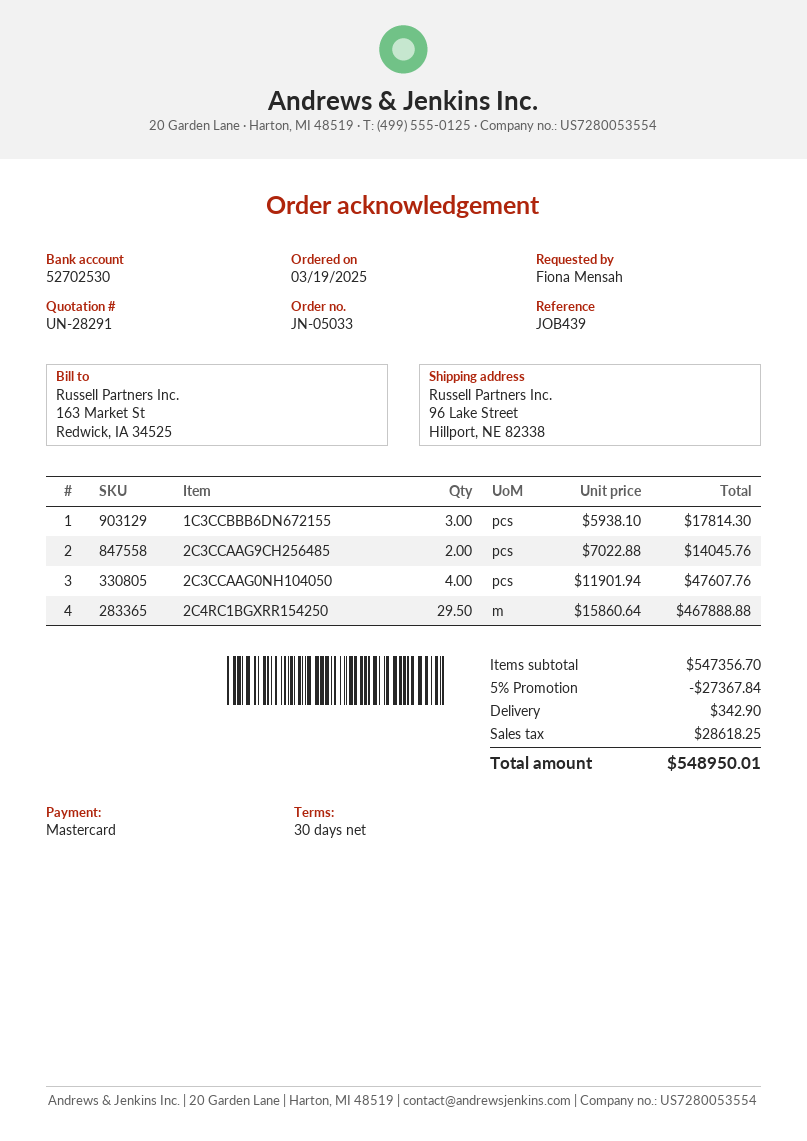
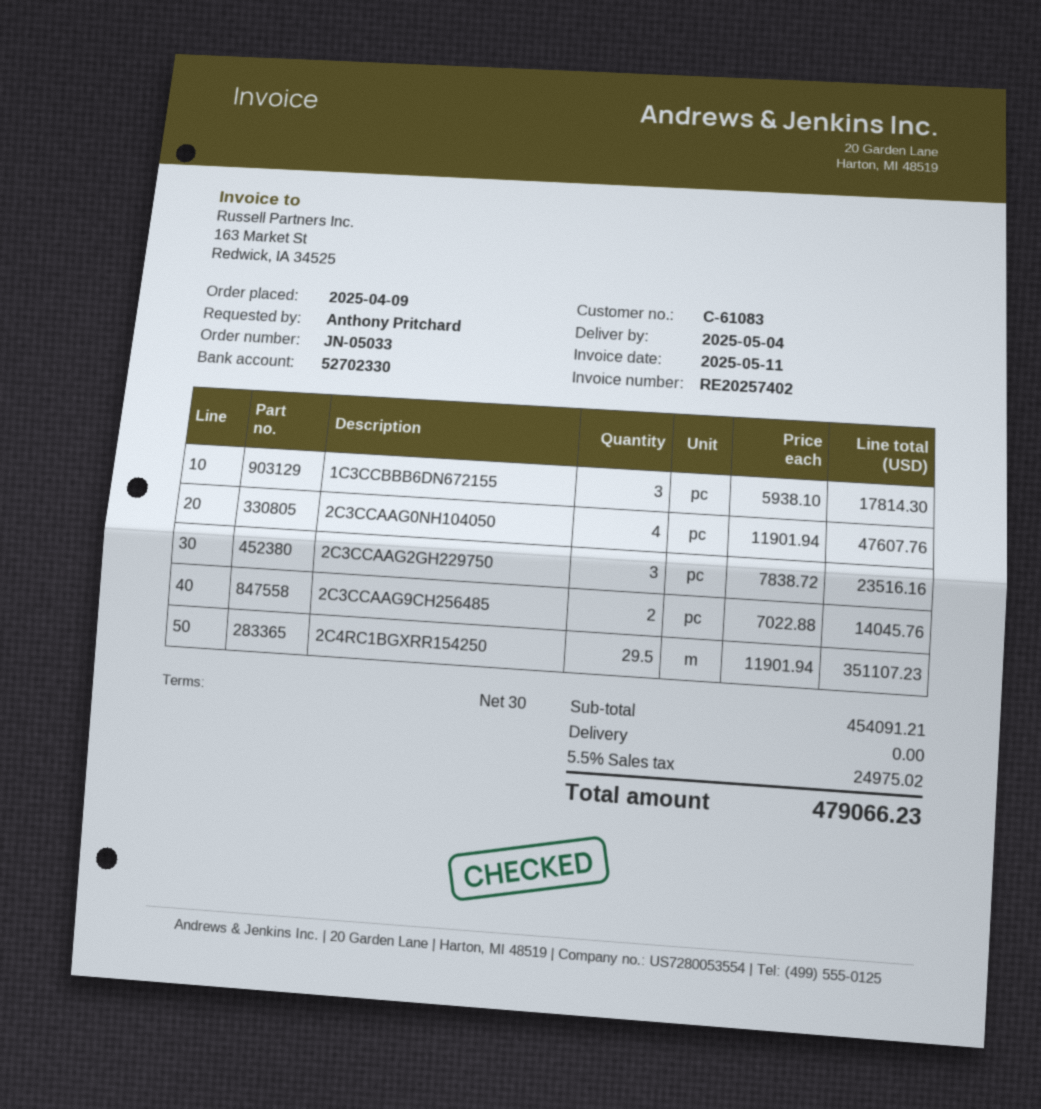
order date: 2025-03-19 -> 2025-04-09
ordered by: Fiona Mensah -> Anthony Pritchard
bank account: 52702530 -> 52702330
2C4RC1BGXRR154250: 29.5 x 15860.64 = 467888.88 -> 29.5 x 11901.94 = 351107.23
2C3CCAAG2GH229750: none -> 3 x 7838.72 = 23516.16
subtotal: 547356.70 -> 454091.21
discount: 5% = 27367.84 -> none
shipping: 342.90 -> 0.00
tax: 28618.25 -> 24975.02
total: 548950.01 -> 479066.23

